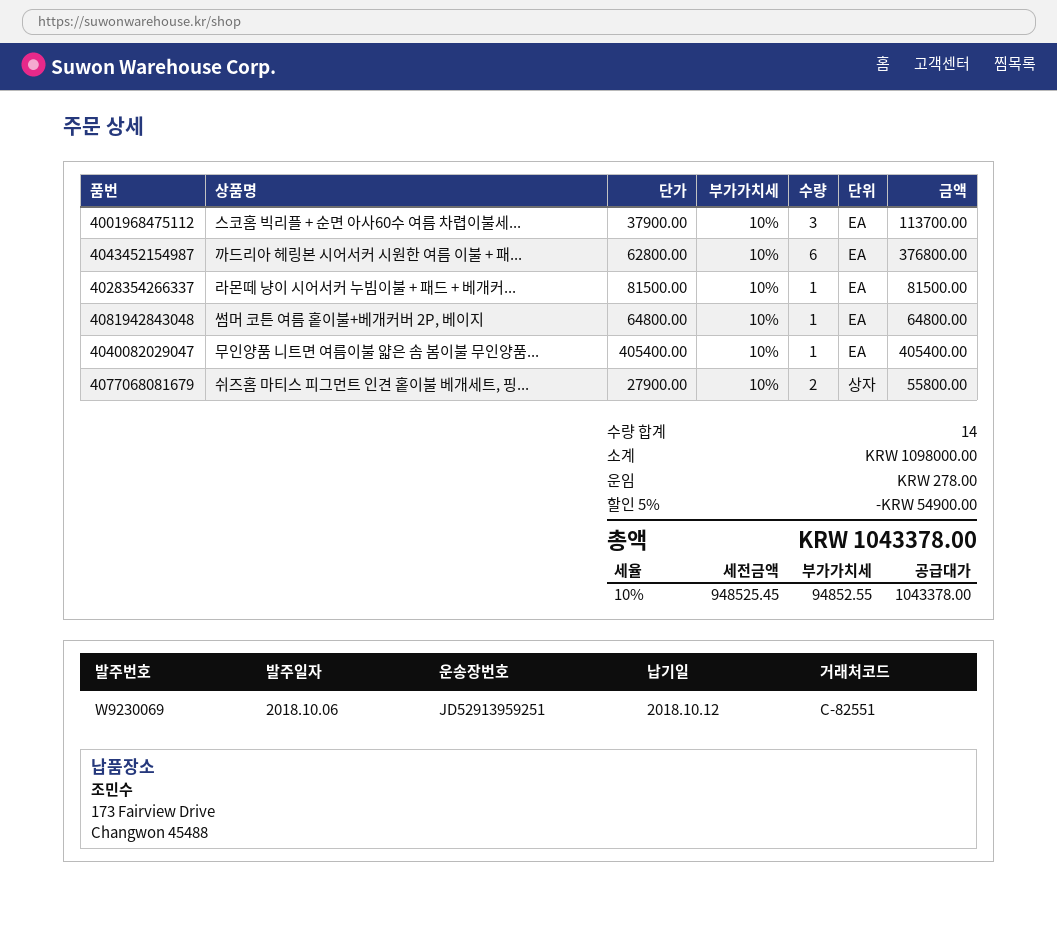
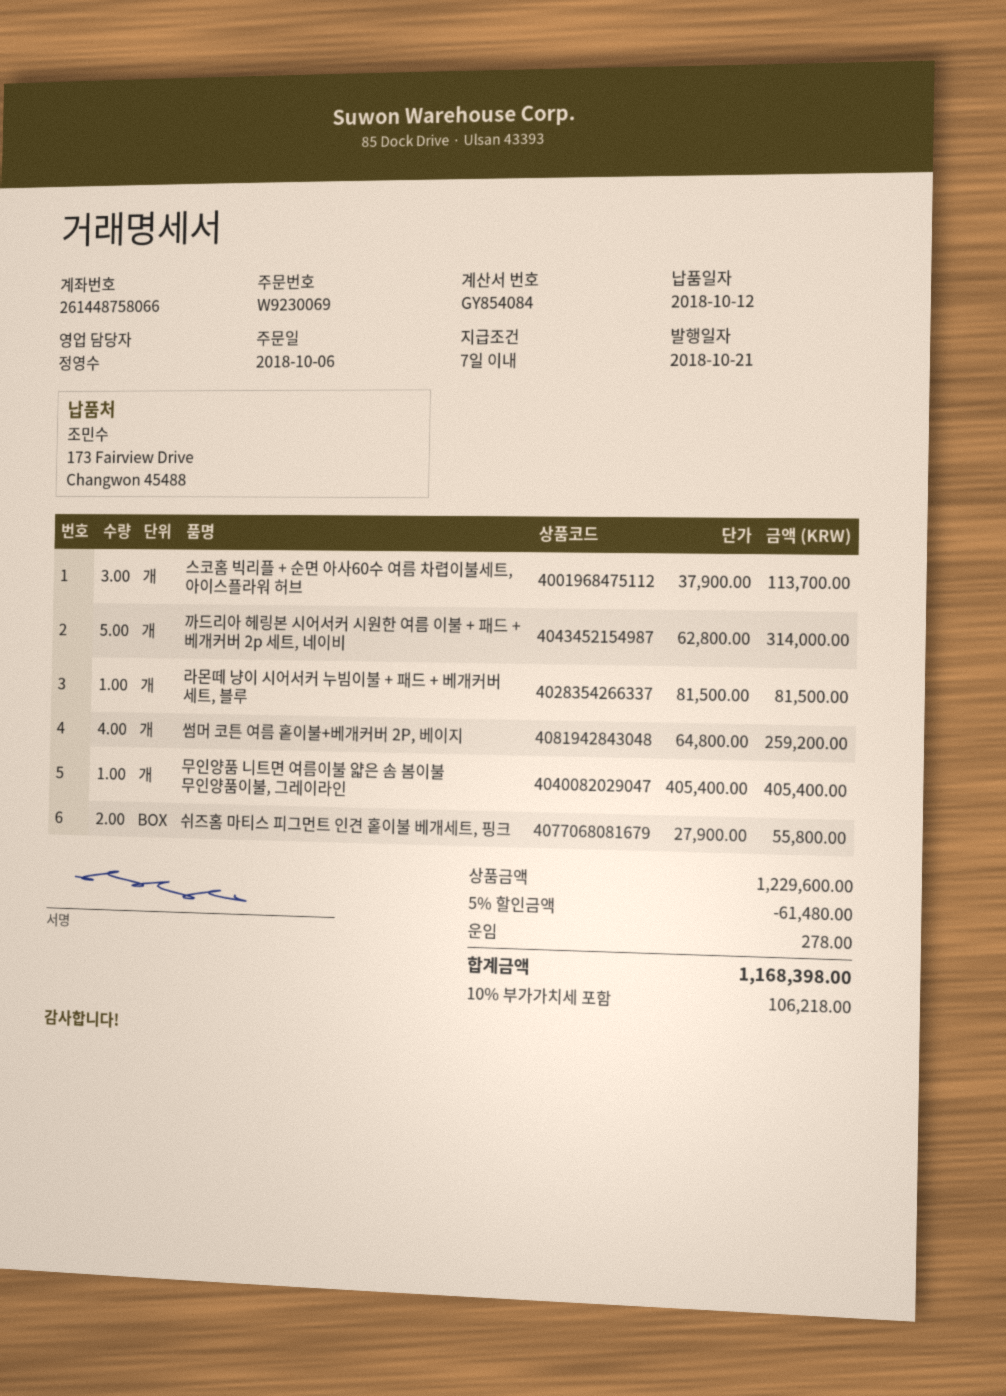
까드리아 헤링본 시어서커 시원한 여름 이불 + 패...: 6 x 62800.00 = 376800.00 -> 5 x 62800.00 = 314000.00
썸머 코튼 여름 홑이불+베개커버 2P, 베이지: 1 x 64800.00 = 64800.00 -> 4 x 64800.00 = 259200.00
subtotal: 1098000.00 -> 1229600.00
discount: 5% = 54900.00 -> 5% = 61480.00
tax: 10% = 94852.55 -> 10% = 106218.00
total: 1043378.00 -> 1168398.00

